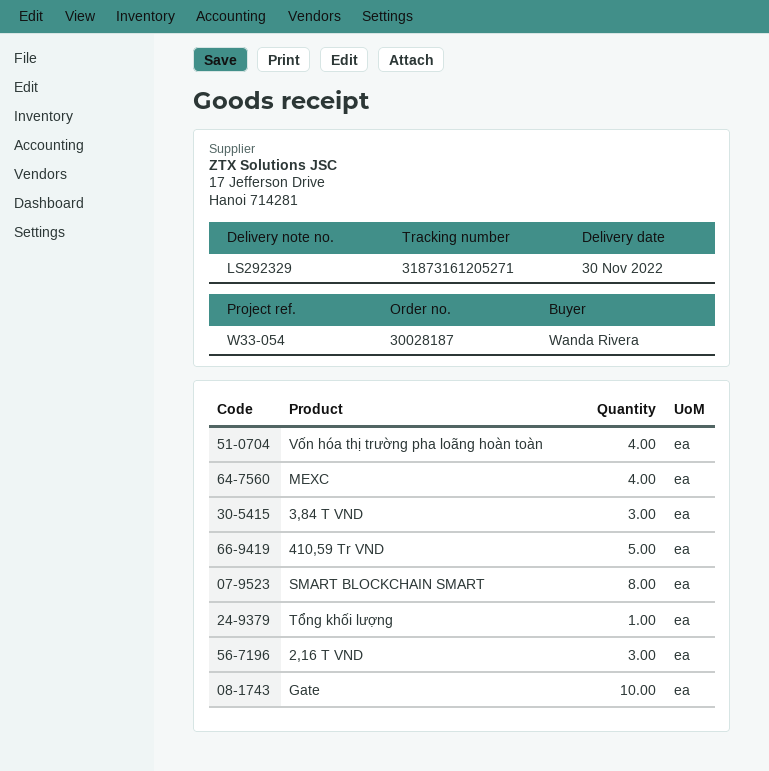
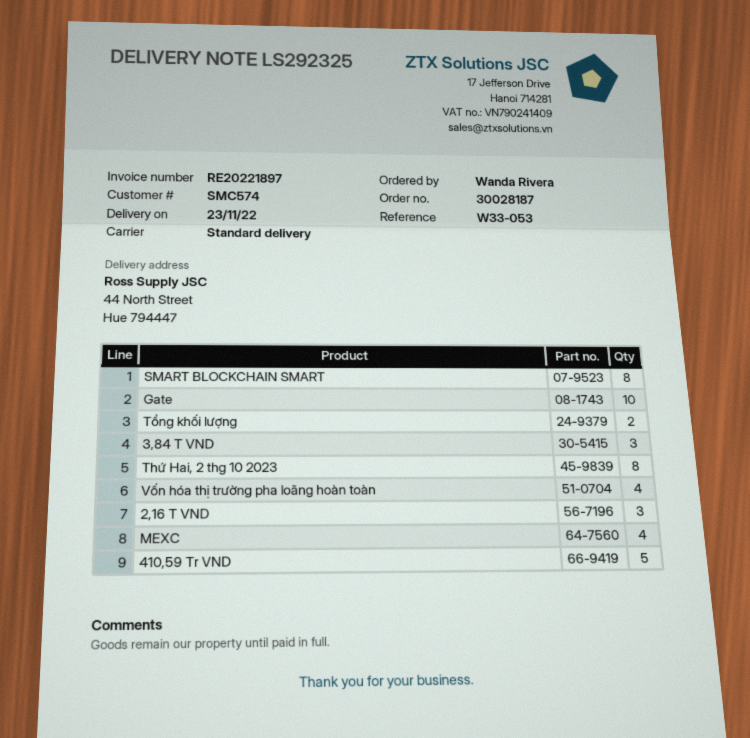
delivery note number: LS292329 -> LS292325
delivery date: 2022-11-30 -> 2022-11-23
reference: W33-054 -> W33-053
Tổng khối lượng: 1 -> 2
Thứ Hai, 2 thg 10 2023: none -> 8

